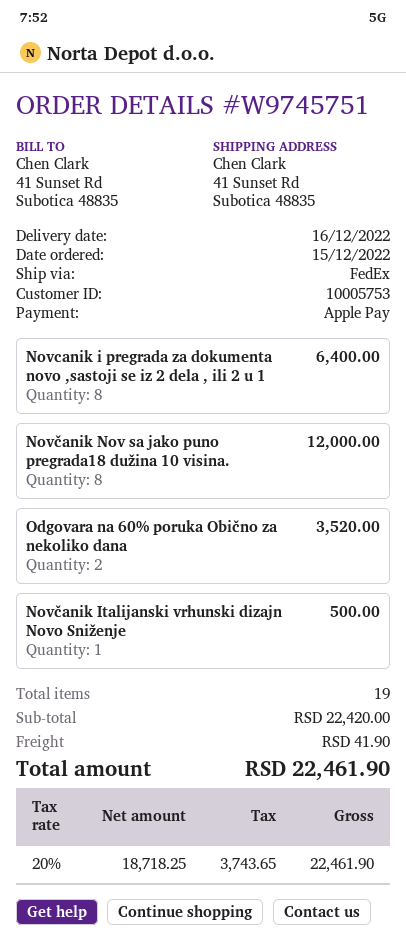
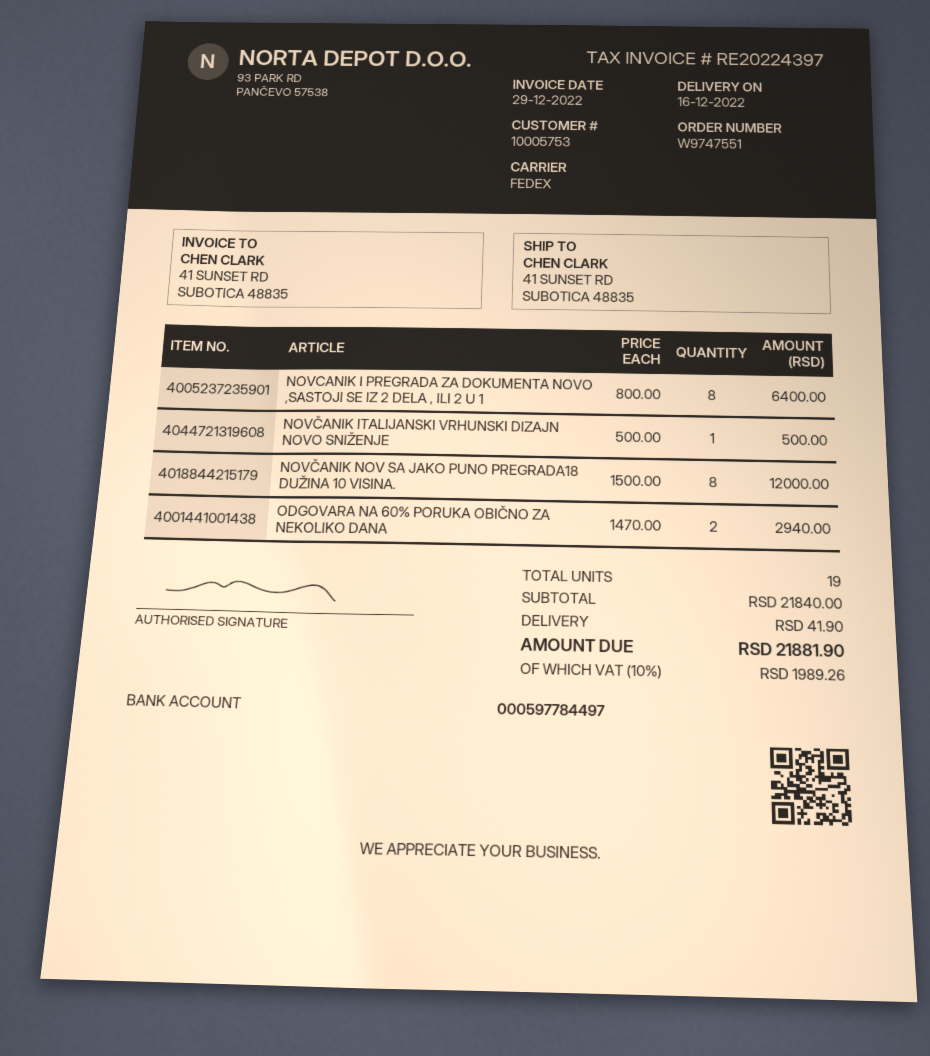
order number: W9745751 -> W9747551
Odgovara na 60% poruka Obično za nekoliko dana: 2 for 3520.00 -> 2 for 2940.00
subtotal: 22420.00 -> 21840.00
tax: 20% = 3743.65 -> 10% = 1989.26
total: 22461.90 -> 21881.90

